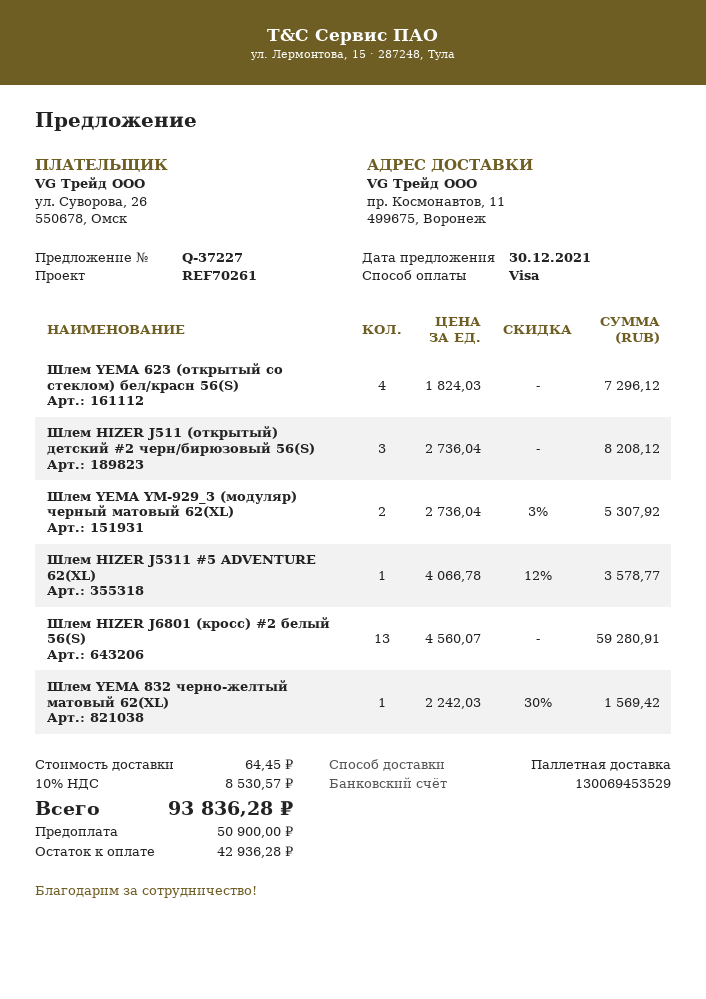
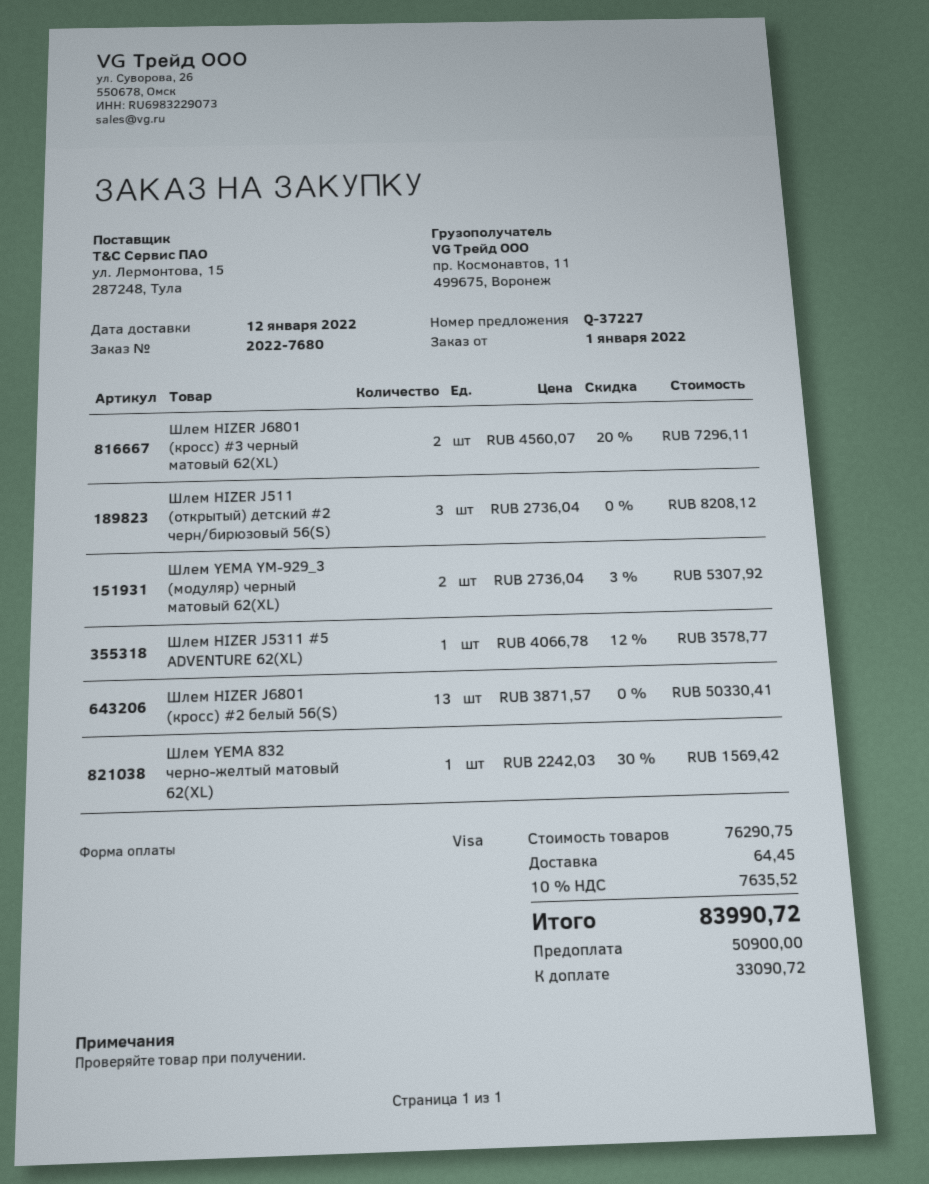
Шлем YEMA 623 (открытый со стеклом) бел/красн 56(S): 4 x 1824.03 = 7296.12 -> none
Шлем HIZER J6801 (кросс) #2 белый 56(S): 13 x 4560.07 = 59280.91 -> 13 x 3871.57 = 50330.41
Шлем HIZER J6801 (кросс) #3 черный матовый 62(XL): none -> 2 x 4560.07 - 20% = 7296.11
tax: 10% = 8530.57 -> 10% = 7635.52
total: 93836.28 -> 83990.72
balance: 42936.28 -> 33090.72

